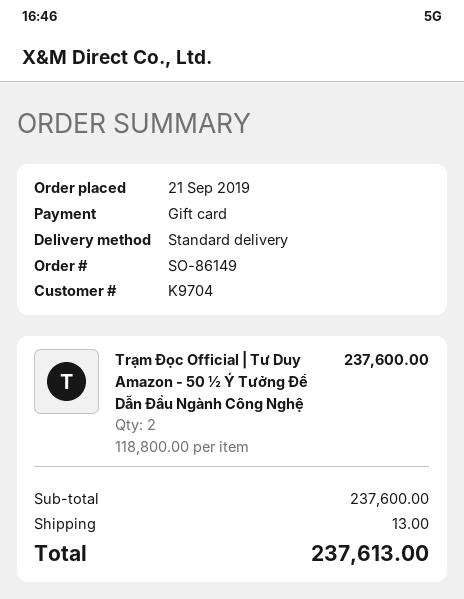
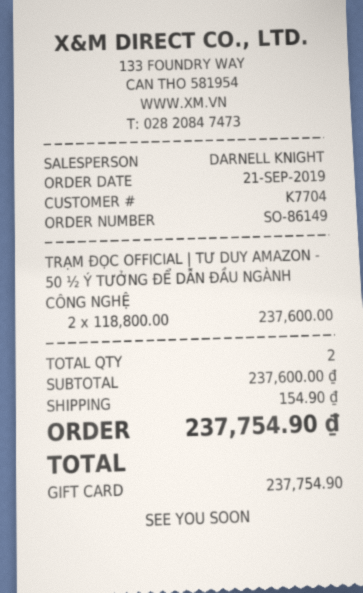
customer number: K9704 -> K7704
shipping: 13.00 -> 154.90
total: 237613.00 -> 237754.90

